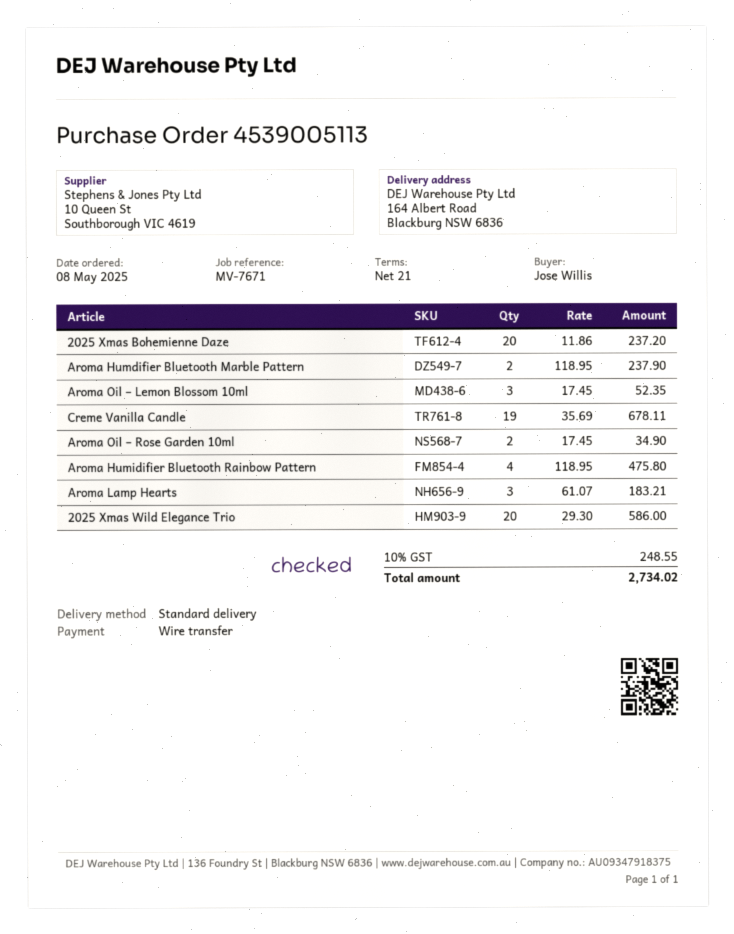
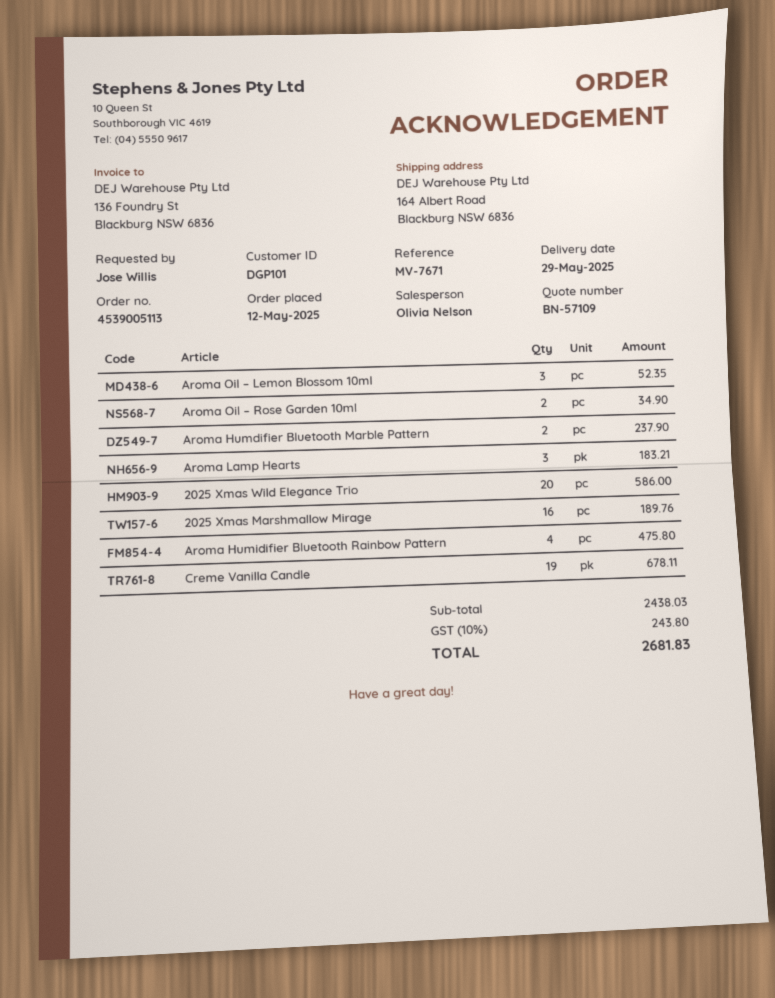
order date: 2025-05-08 -> 2025-05-12
2025 Xmas Bohemienne Daze: 20 for 237.20 -> none
2025 Xmas Marshmallow Mirage: none -> 16 for 189.76
tax: 10% = 248.55 -> 10% = 243.80
total: 2734.02 -> 2681.83

